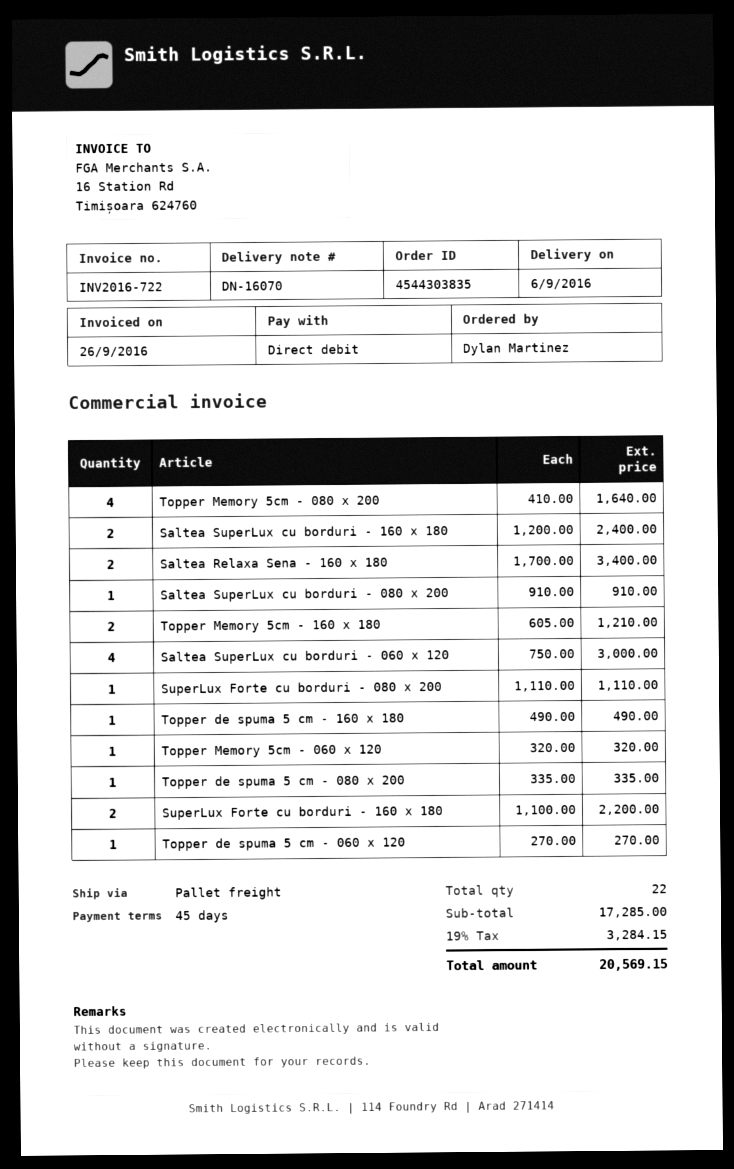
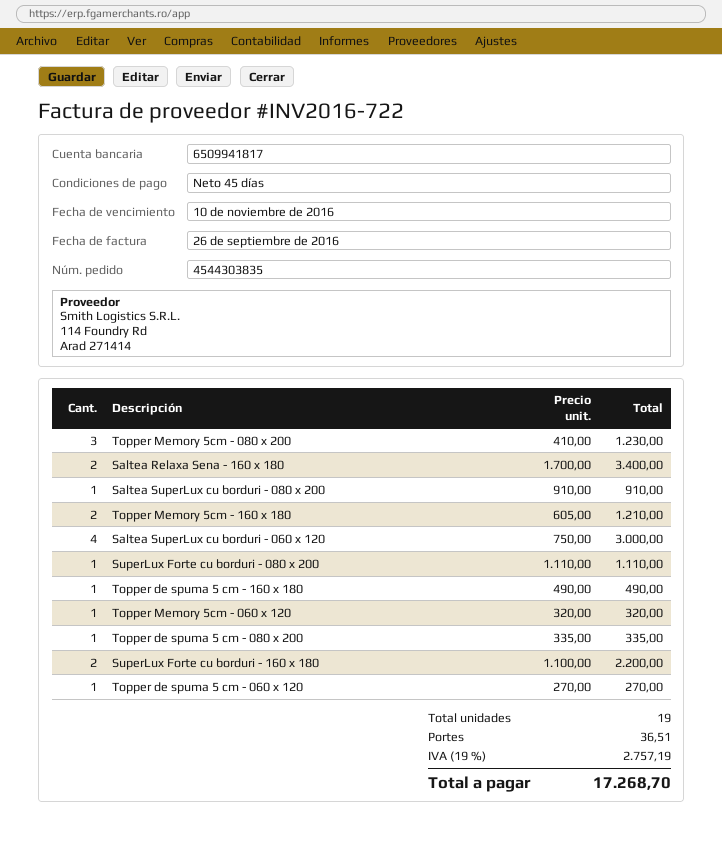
Topper Memory 5cm - 080 x 200: 4 x 410.00 = 1640.00 -> 3 x 410.00 = 1230.00
Saltea SuperLux cu borduri - 160 x 180: 2 x 1200.00 = 2400.00 -> none
total quantity: 22 -> 19
shipping: none -> 36.51
tax: 19% = 3284.15 -> 19% = 2757.19
total: 20569.15 -> 17268.70

